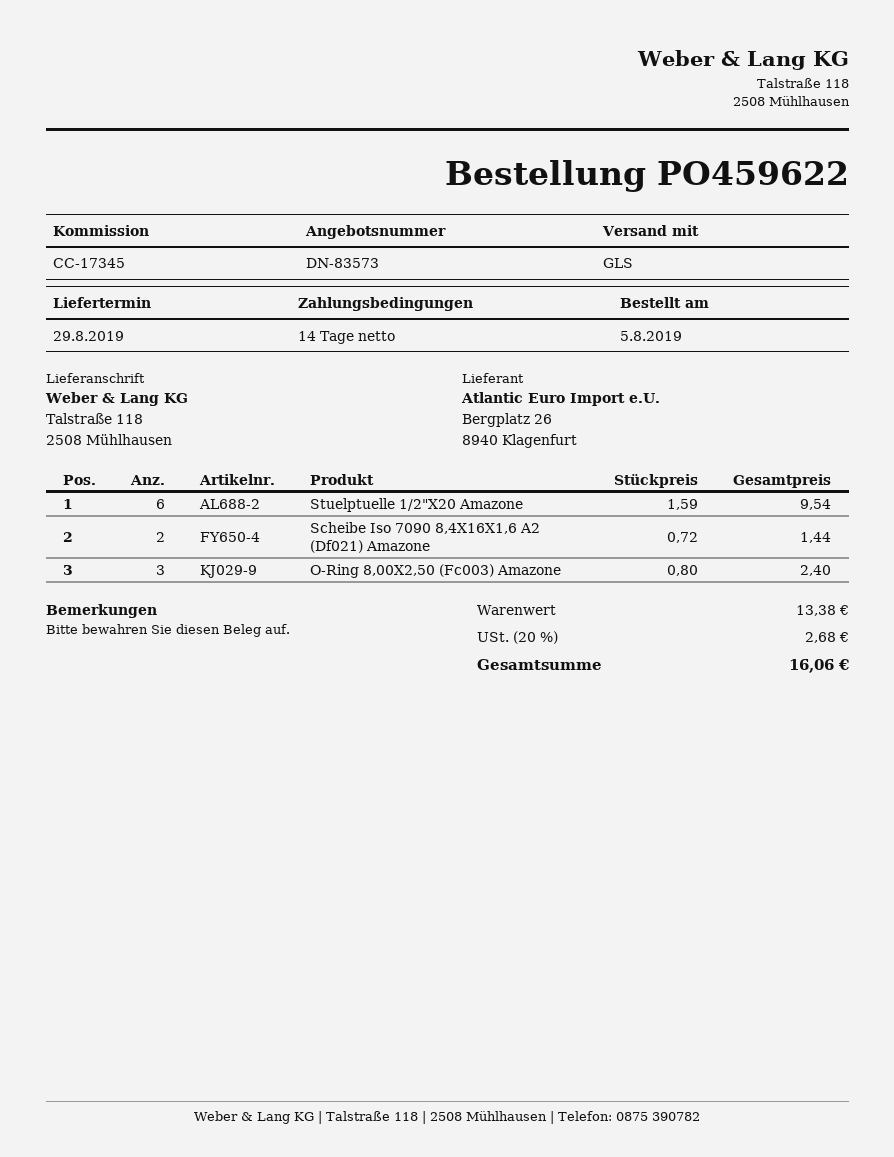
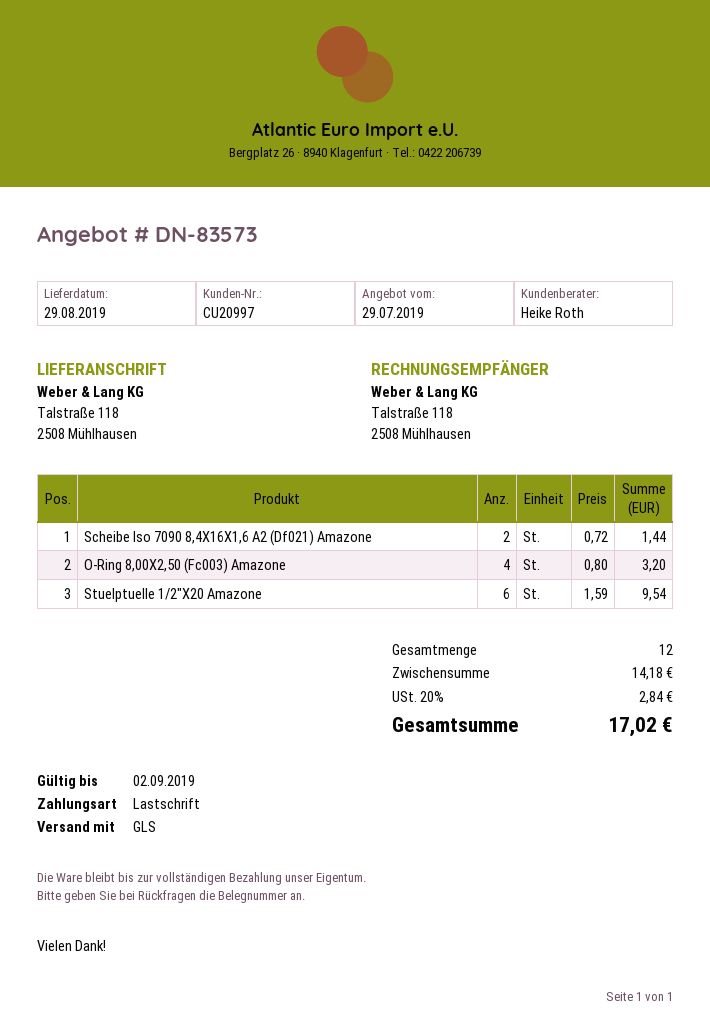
O-Ring 8,00X2,50 (Fc003) Amazone: 3 x 0.80 = 2.40 -> 4 x 0.80 = 3.20
subtotal: 13.38 -> 14.18
tax: 20% = 2.68 -> 20% = 2.84
total: 16.06 -> 17.02

